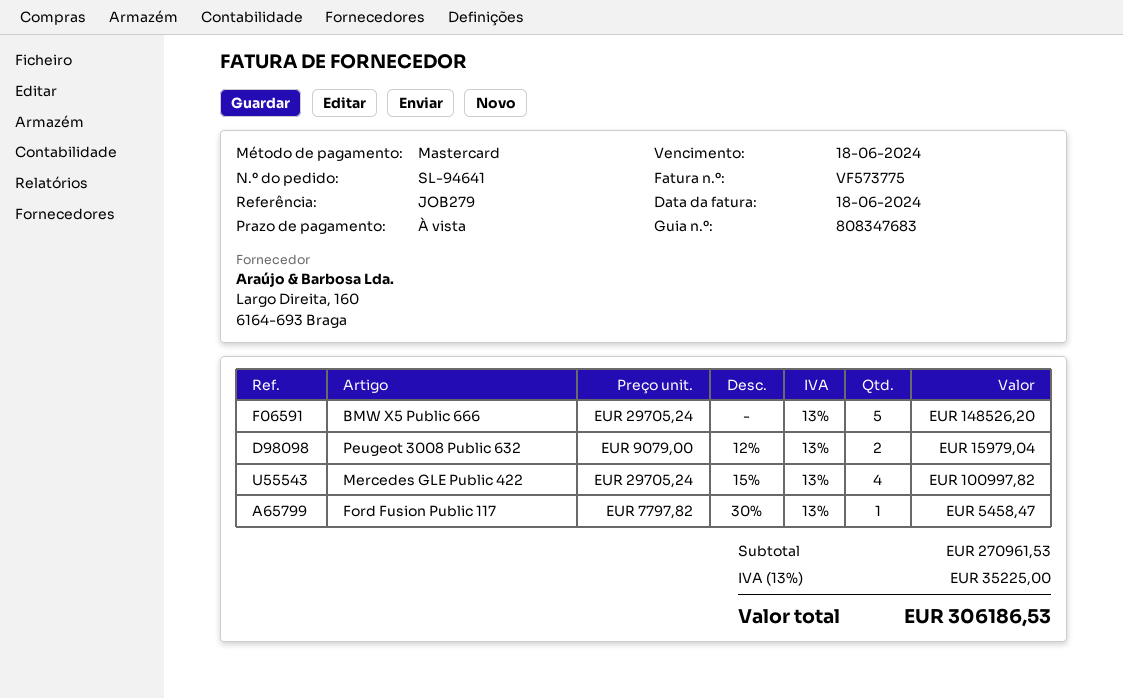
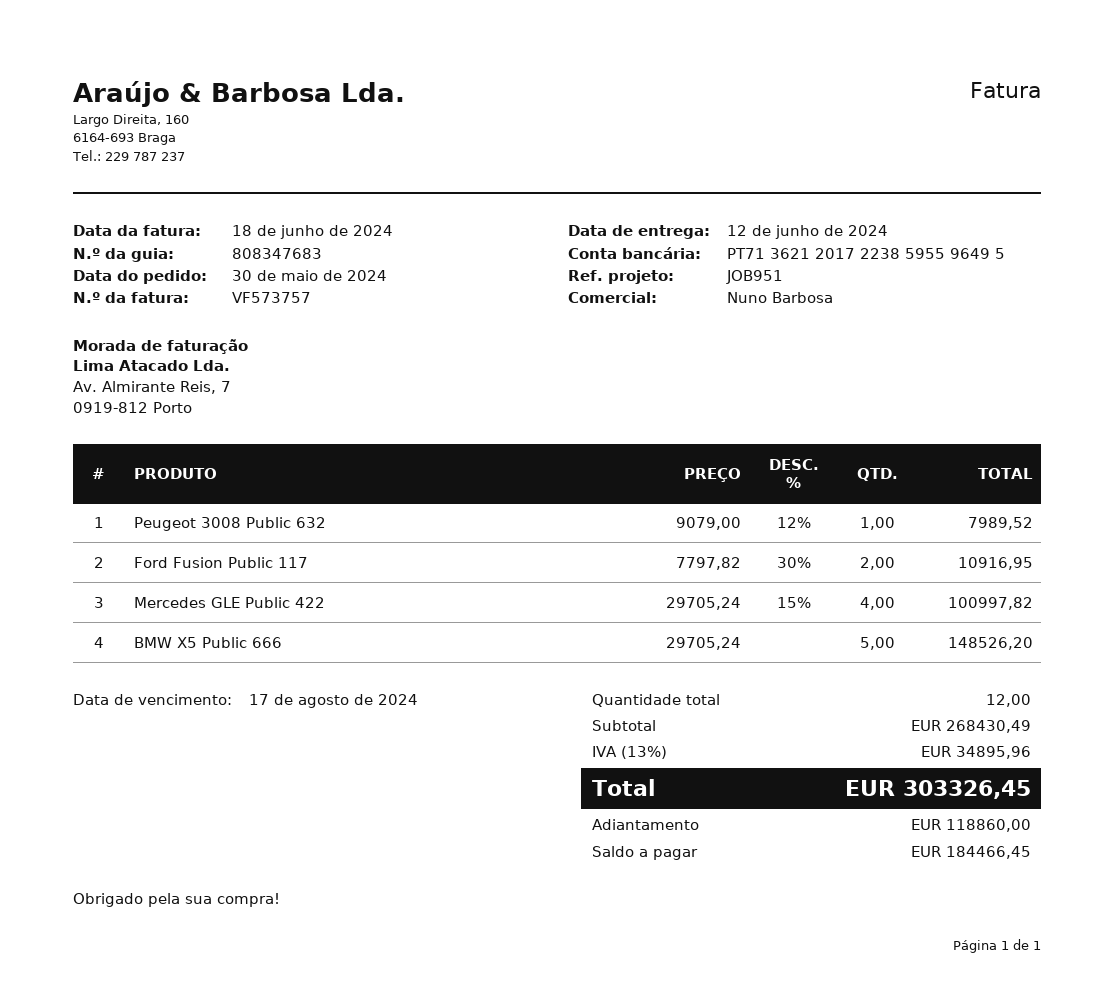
invoice number: VF573775 -> VF573757
due date: 2024-06-18 -> 2024-08-17
reference: JOB279 -> JOB951
Peugeot 3008 Public 632: 2 x 9079.00 - 12% = 15979.04 -> 1 x 9079.00 - 12% = 7989.52
Ford Fusion Public 117: 1 x 7797.82 - 30% = 5458.47 -> 2 x 7797.82 - 30% = 10916.95
subtotal: 270961.53 -> 268430.49
tax: 13% = 35225.00 -> 13% = 34895.96
total: 306186.53 -> 303326.45

